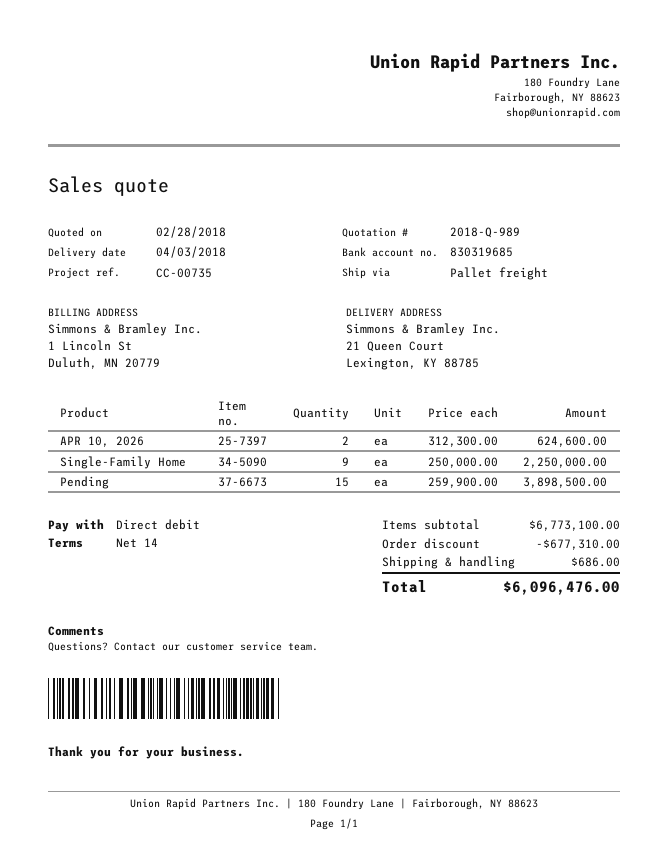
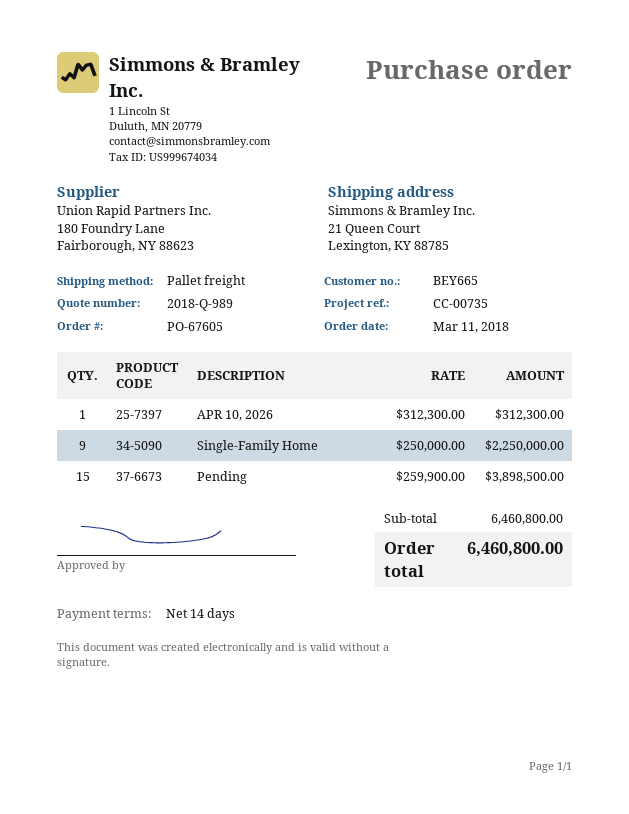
APR 10, 2026: 2 x 312300.00 = 624600.00 -> 1 x 312300.00 = 312300.00
subtotal: 6773100.00 -> 6460800.00
discount: 677310.00 -> none
shipping: 686.00 -> none
total: 6096476.00 -> 6460800.00

